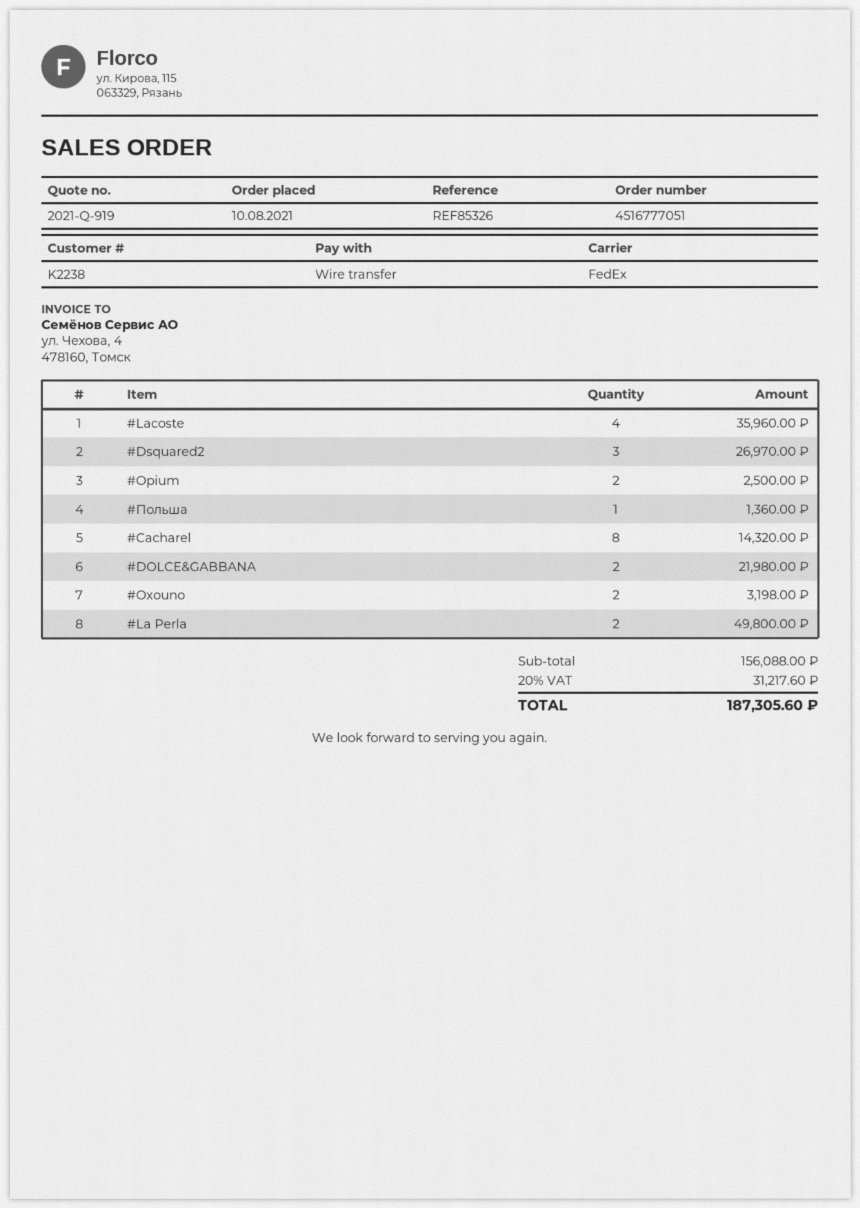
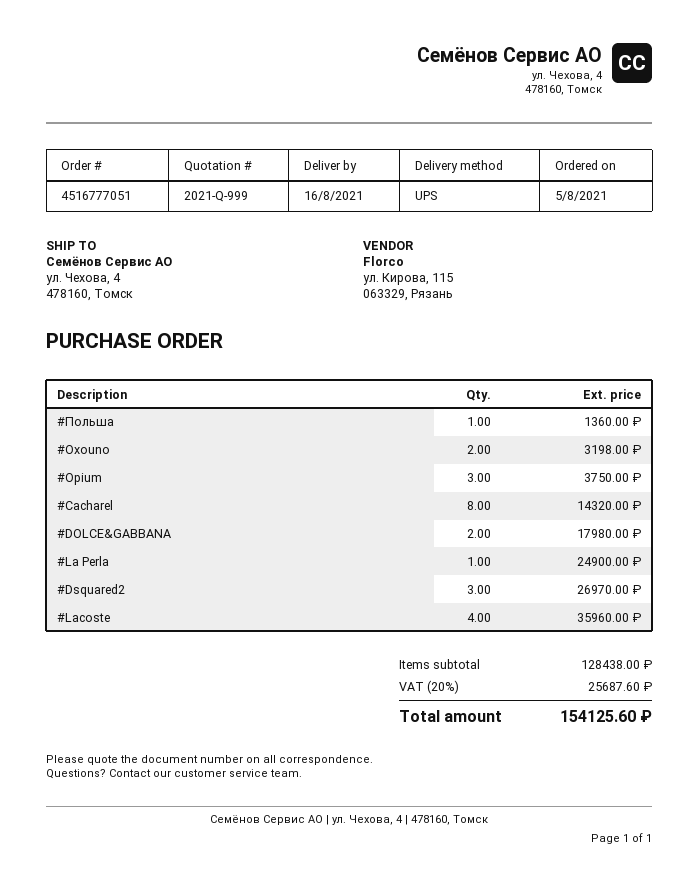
quote number: 2021-Q-919 -> 2021-Q-999
order date: 2021-08-10 -> 2021-08-05
shipping method: FedEx -> UPS
#Opium: 2 for 2500.00 -> 3 for 3750.00
#DOLCE&GABBANA: 2 for 21980.00 -> 2 for 17980.00
#La Perla: 2 for 49800.00 -> 1 for 24900.00
subtotal: 156088.00 -> 128438.00
tax: 20% = 31217.60 -> 20% = 25687.60
total: 187305.60 -> 154125.60

